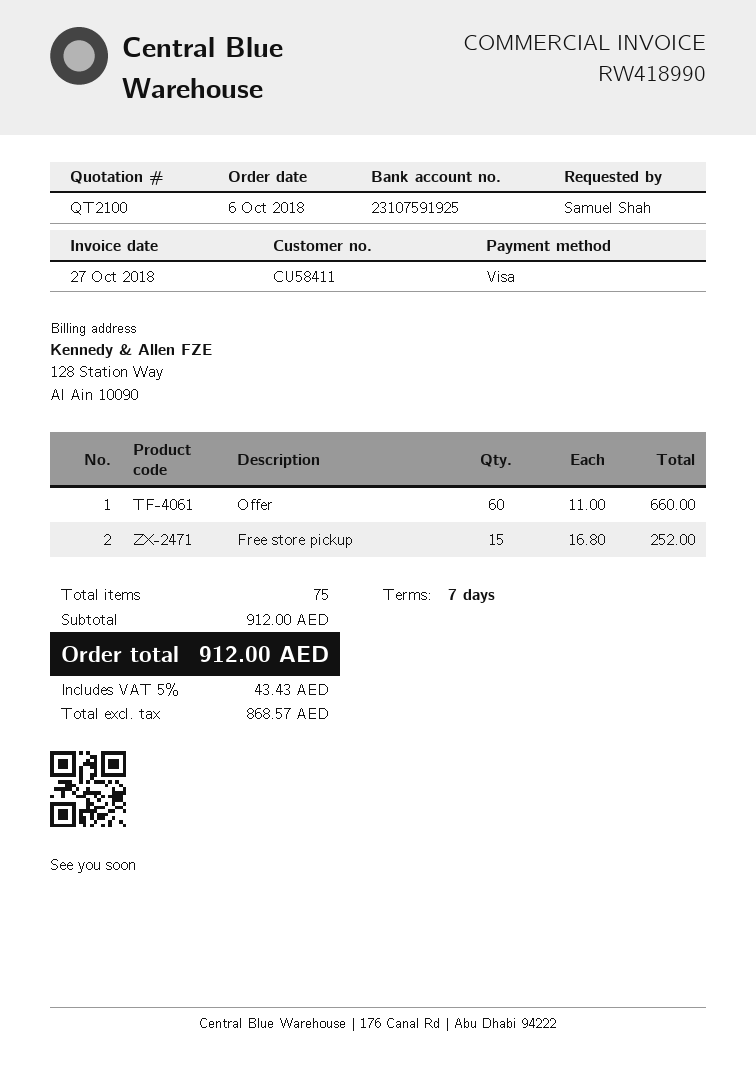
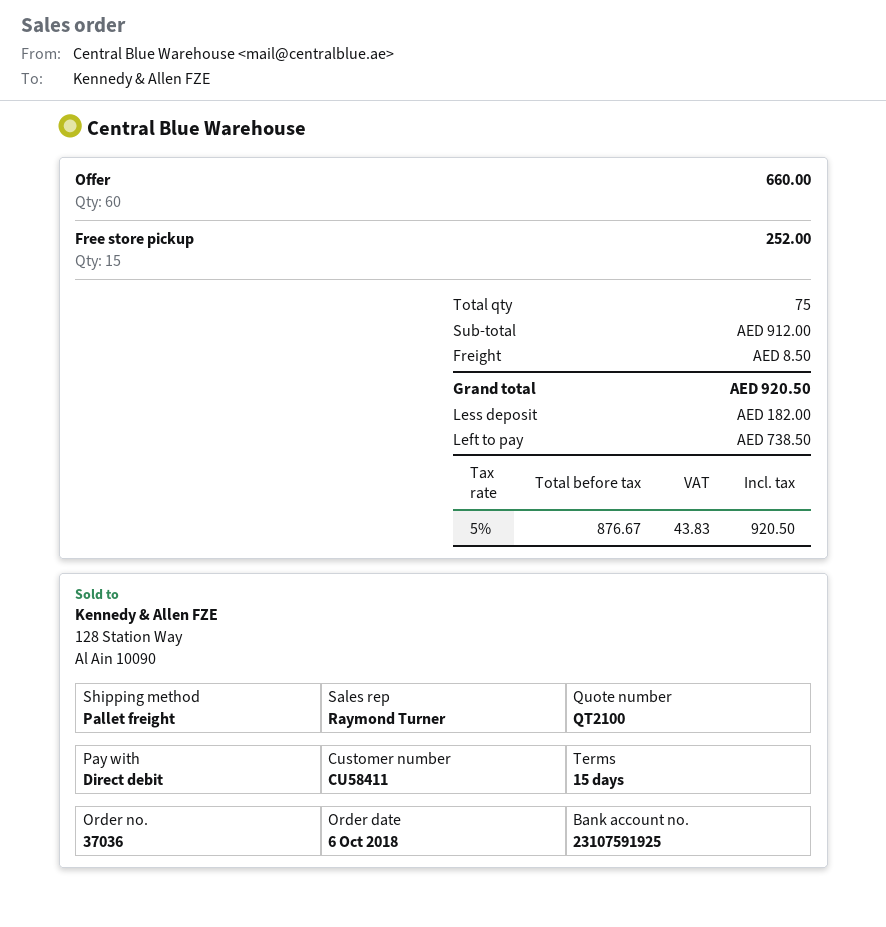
payment terms: 7 days -> 15 days
payment method: Visa -> direct debit
shipping: none -> 8.50
net: 868.57 -> 876.67
tax: 5% = 43.43 -> 5% = 43.83
total: 912.00 -> 920.50

